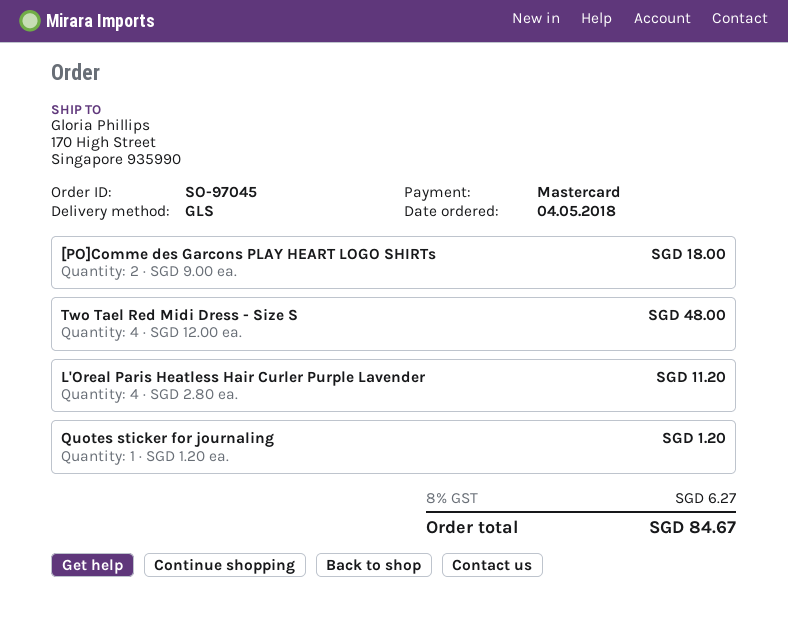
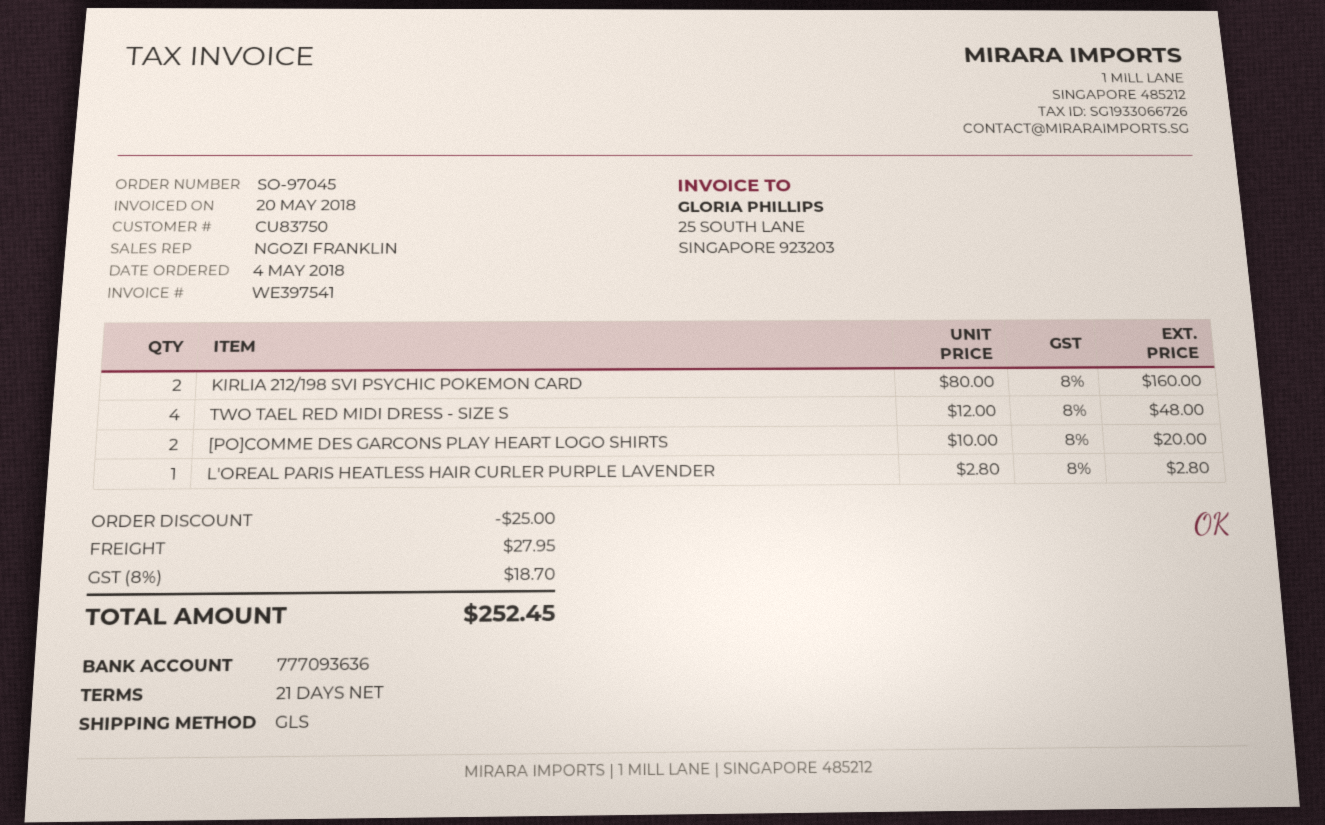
[PO]Comme des Garcons PLAY HEART LOGO SHIRTs: 2 x 9.00 = 18.00 -> 2 x 10.00 = 20.00
L'Oreal Paris Heatless Hair Curler Purple Lavender: 4 x 2.80 = 11.20 -> 1 x 2.80 = 2.80
Quotes sticker for journaling: 1 x 1.20 = 1.20 -> none
KIRLIA 212/198 SVI PSYCHIC POKEMON CARD: none -> 2 x 80.00 = 160.00
discount: none -> 25.00
shipping: none -> 27.95
tax: 8% = 6.27 -> 8% = 18.70
total: 84.67 -> 252.45

